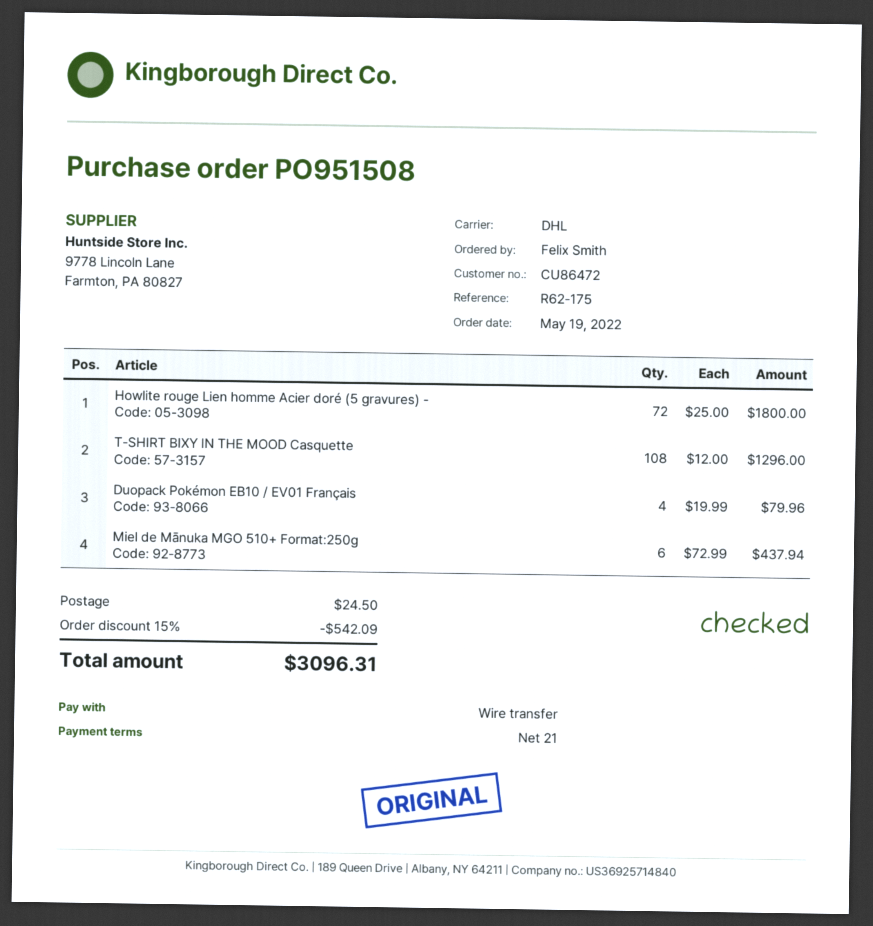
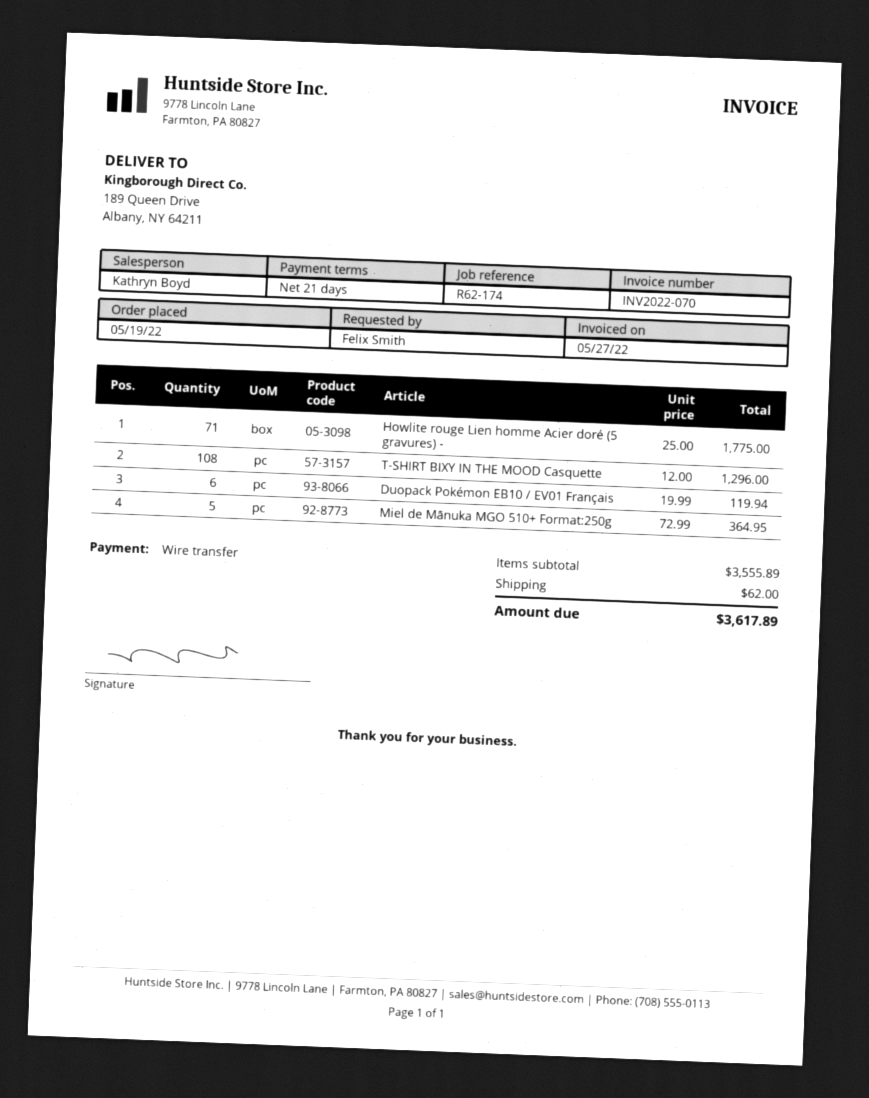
reference: R62-175 -> R62-174
Howlite rouge Lien homme Acier doré (5 gravures) -: 72 x 25.00 = 1800.00 -> 71 x 25.00 = 1775.00
Duopack Pokémon EB10 / EV01 Français: 4 x 19.99 = 79.96 -> 6 x 19.99 = 119.94
Miel de Mānuka MGO 510+ Format:250g: 6 x 72.99 = 437.94 -> 5 x 72.99 = 364.95
discount: 15% = 542.09 -> none
shipping: 24.50 -> 62.00
total: 3096.31 -> 3617.89

